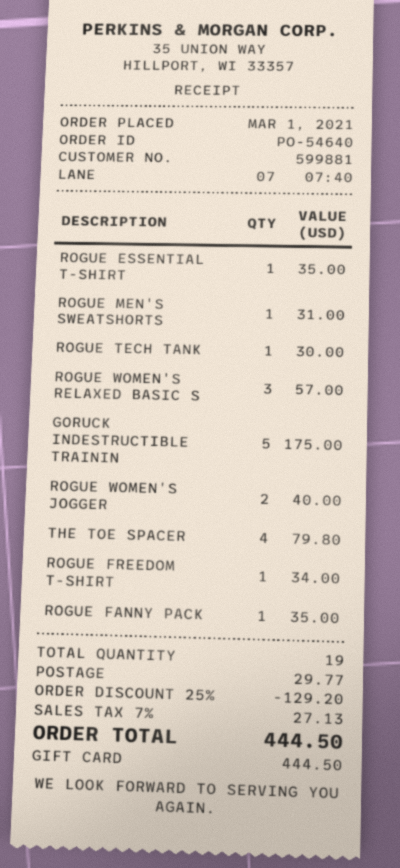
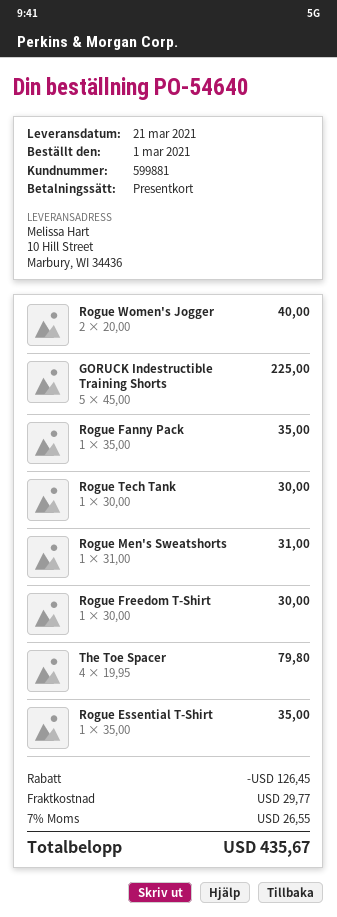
ROGUE WOMEN'S RELAXED BASIC S: 3 for 57.00 -> none
GORUCK INDESTRUCTIBLE TRAININ: 5 for 175.00 -> 5 for 225.00
ROGUE FREEDOM T-SHIRT: 1 for 34.00 -> 1 for 30.00
discount: 129.20 -> 126.45
tax: 7% = 27.13 -> 7% = 26.55
total: 444.50 -> 435.67

